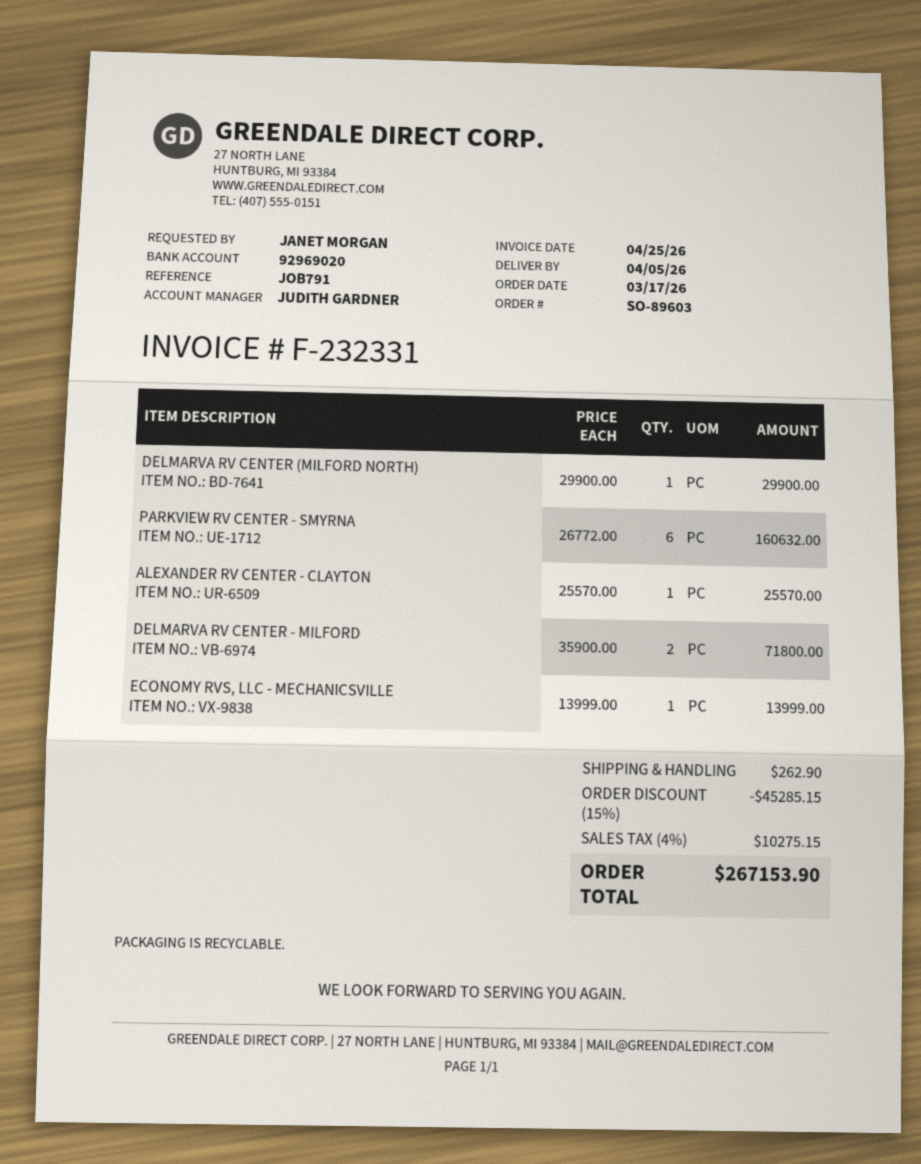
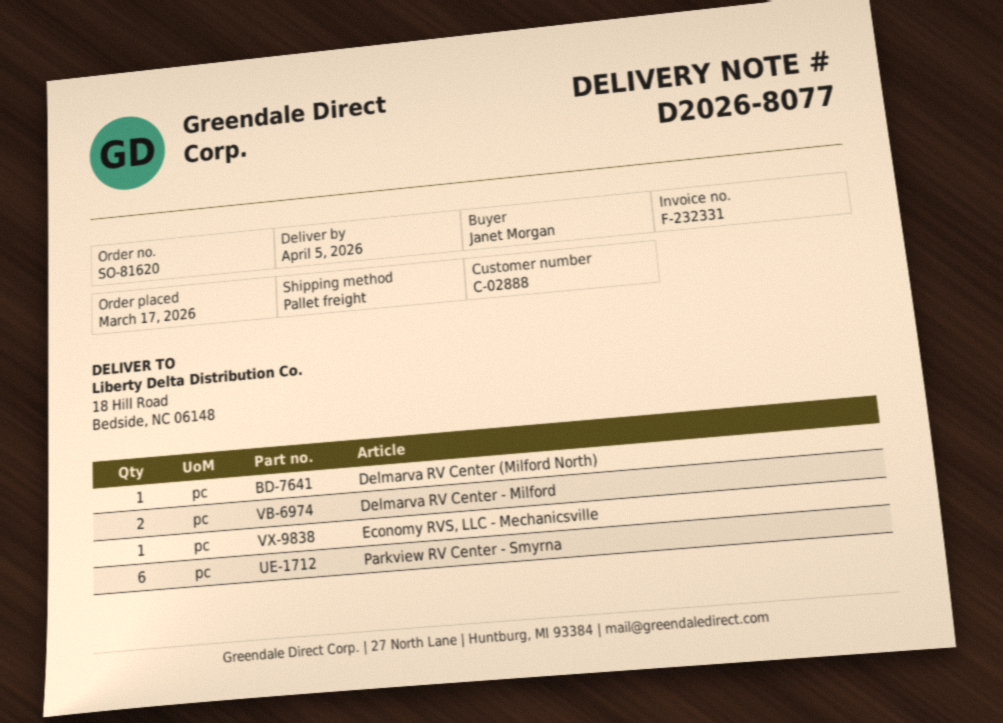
order number: SO-89603 -> SO-81620
ALEXANDER RV CENTER - CLAYTON: 1 -> none

